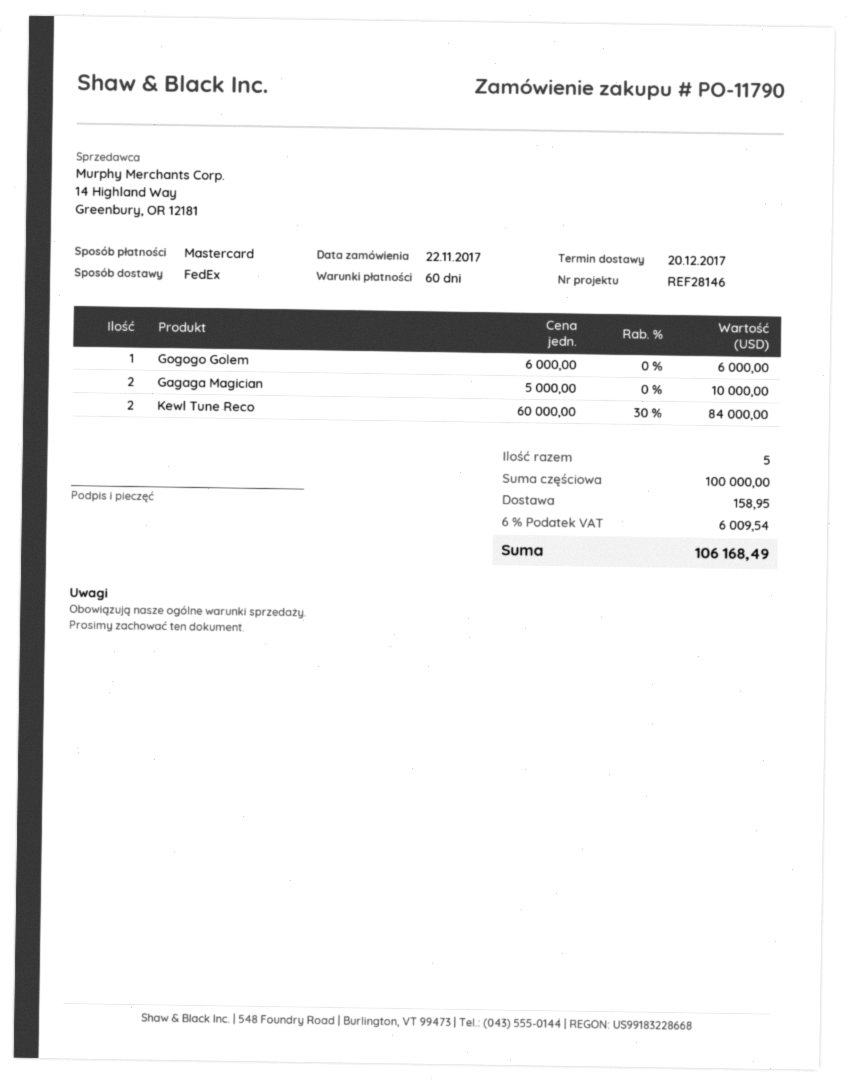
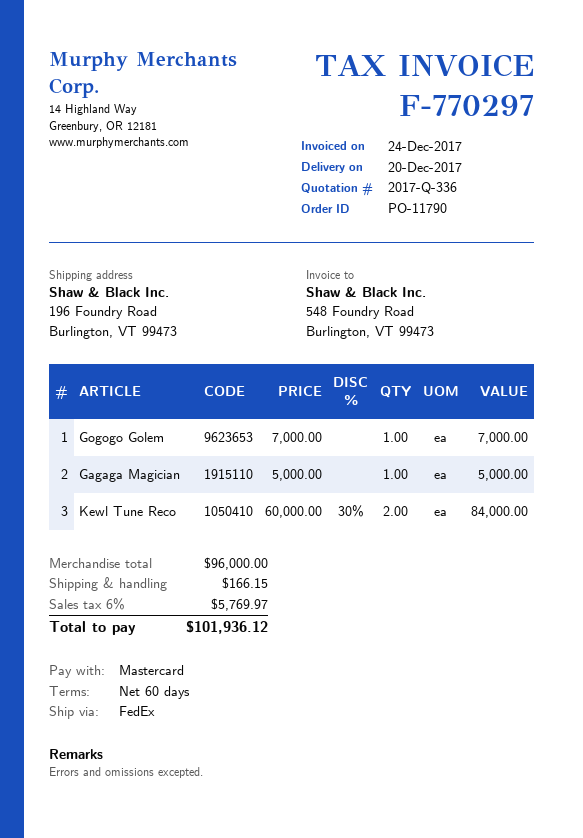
Gogogo Golem: 1 x 6000.00 = 6000.00 -> 1 x 7000.00 = 7000.00
Gagaga Magician: 2 x 5000.00 = 10000.00 -> 1 x 5000.00 = 5000.00
subtotal: 100000.00 -> 96000.00
shipping: 158.95 -> 166.15
tax: 6% = 6009.54 -> 6% = 5769.97
total: 106168.49 -> 101936.12

